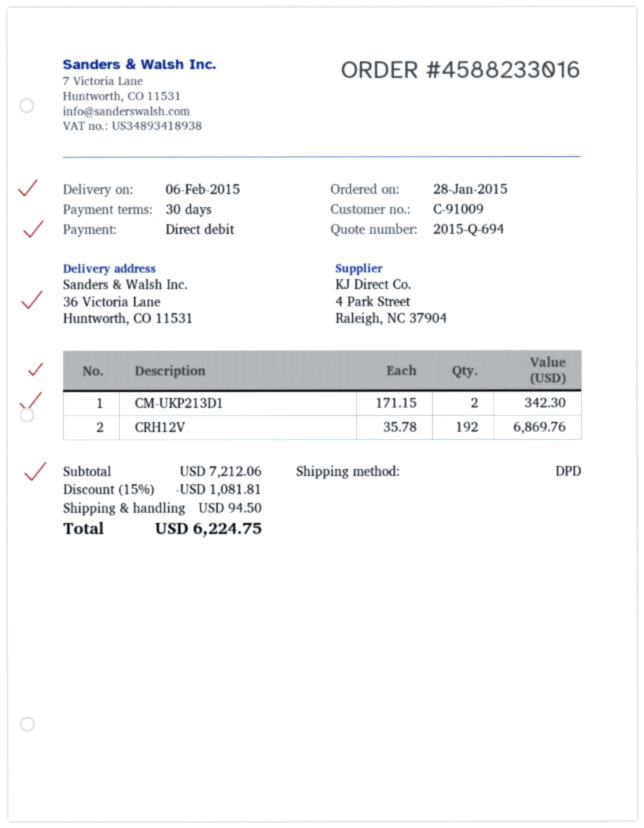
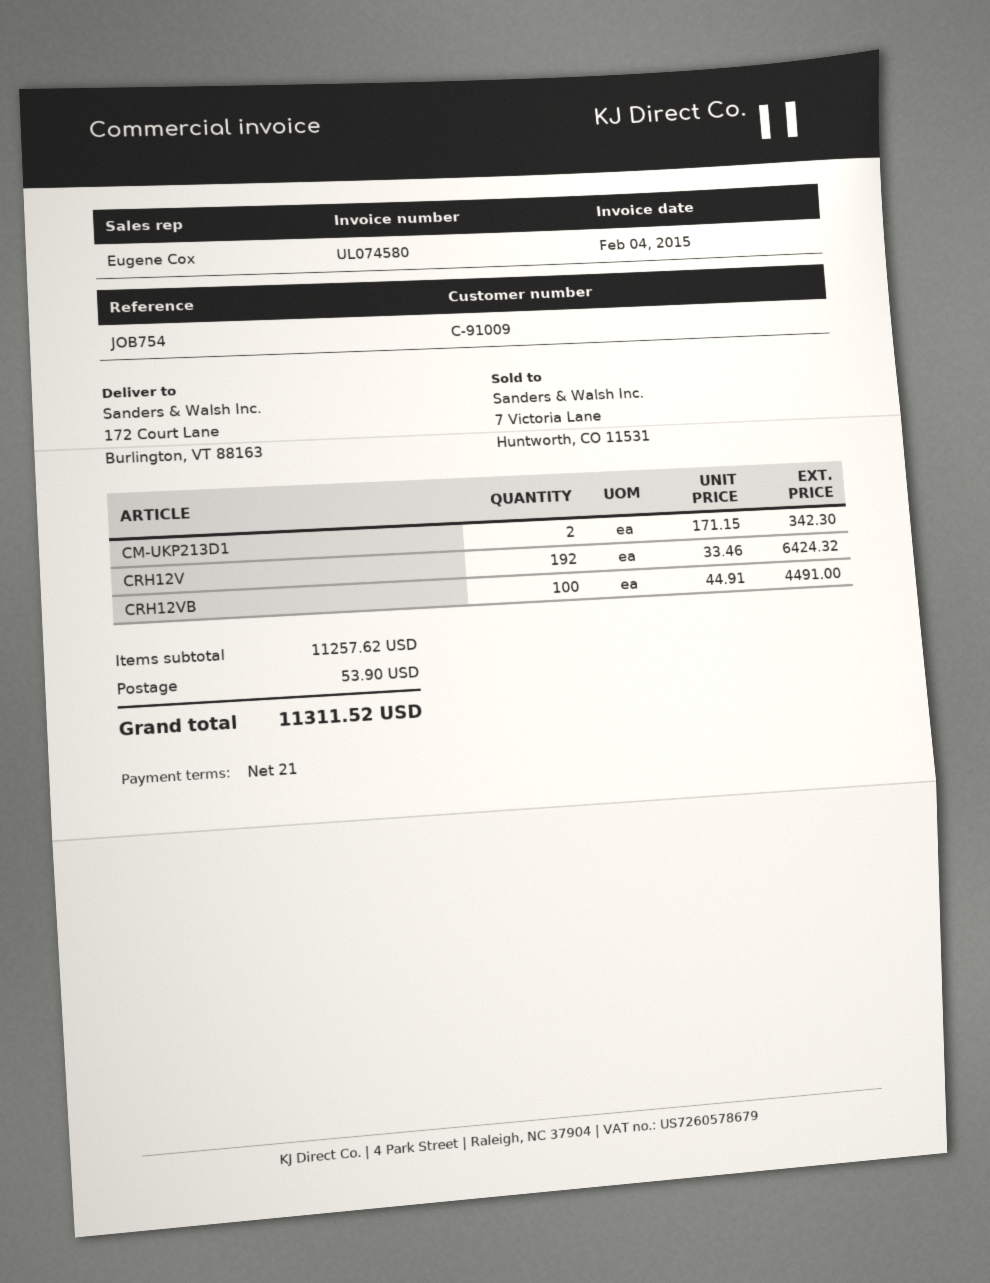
payment terms: 30 days -> 21 days
ship to: 36 Victoria Lane, Huntworth, CO 11531 -> 172 Court Lane, Burlington, VT 88163
CRH12V: 192 x 35.78 = 6869.76 -> 192 x 33.46 = 6424.32
CRH12VB: none -> 100 x 44.91 = 4491.00
subtotal: 7212.06 -> 11257.62
discount: 15% = 1081.81 -> none
shipping: 94.50 -> 53.90
total: 6224.75 -> 11311.52

